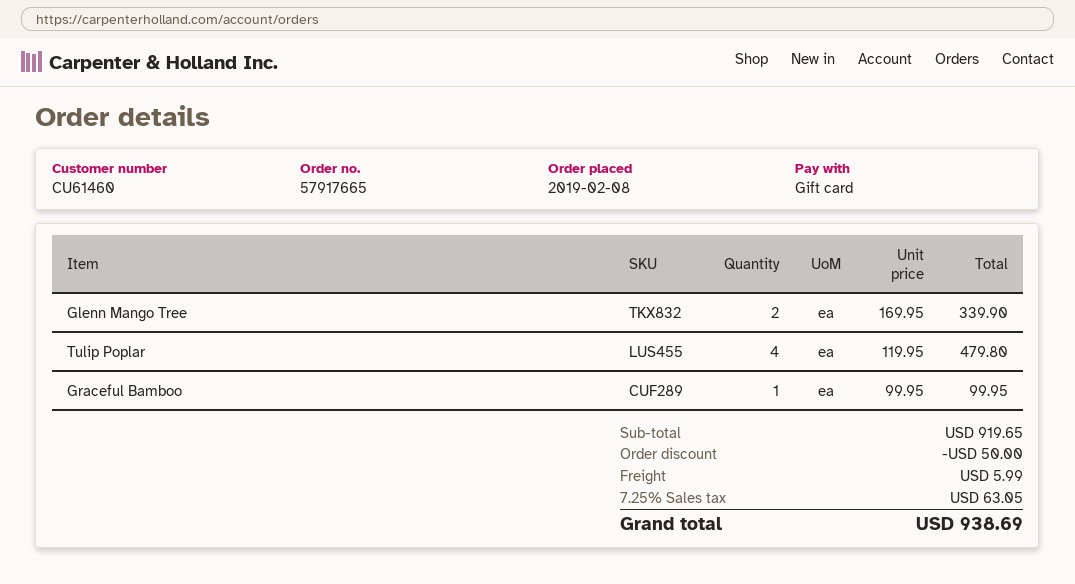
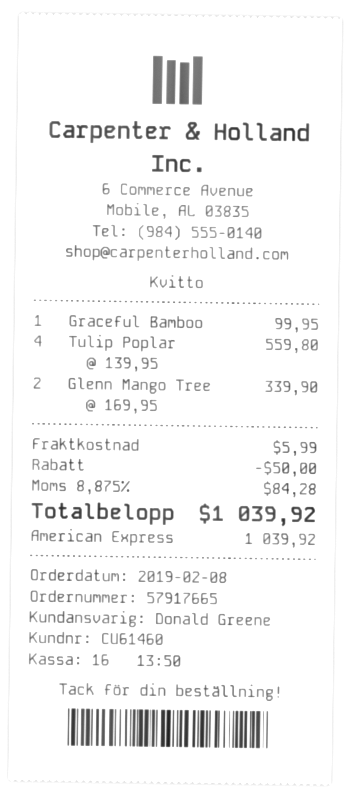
payment method: gift card -> American Express
Tulip Poplar: 4 x 119.95 = 479.80 -> 4 x 139.95 = 559.80
tax: 7.25% = 63.05 -> 8.875% = 84.28
total: 938.69 -> 1039.92

